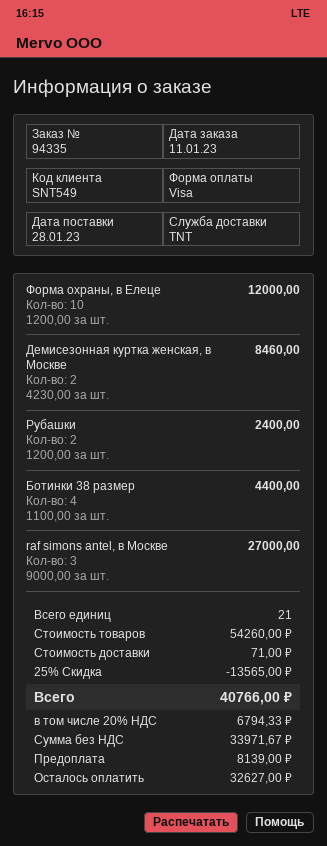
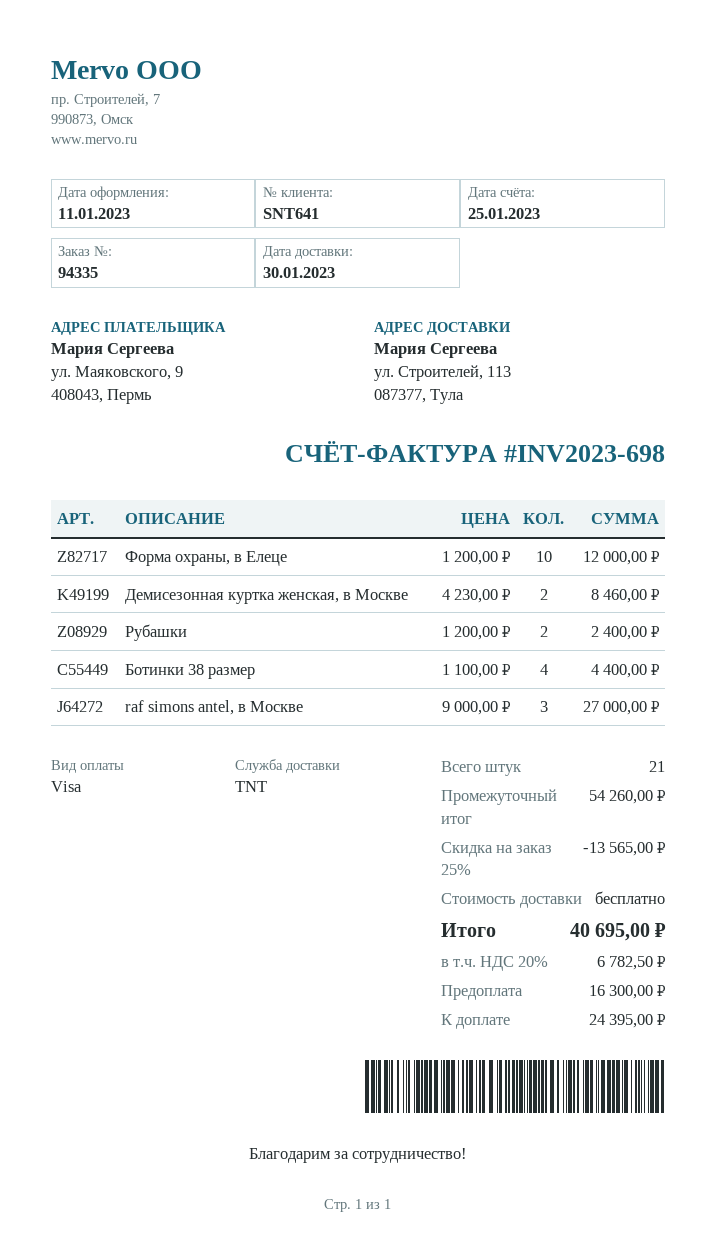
delivery date: 2023-01-28 -> 2023-01-30
customer number: SNT549 -> SNT641
shipping: 71.00 -> 0.00
tax: 20% = 6794.33 -> 20% = 6782.50
total: 40766.00 -> 40695.00
deposit: 8139.00 -> 16300.00
balance: 32627.00 -> 24395.00

